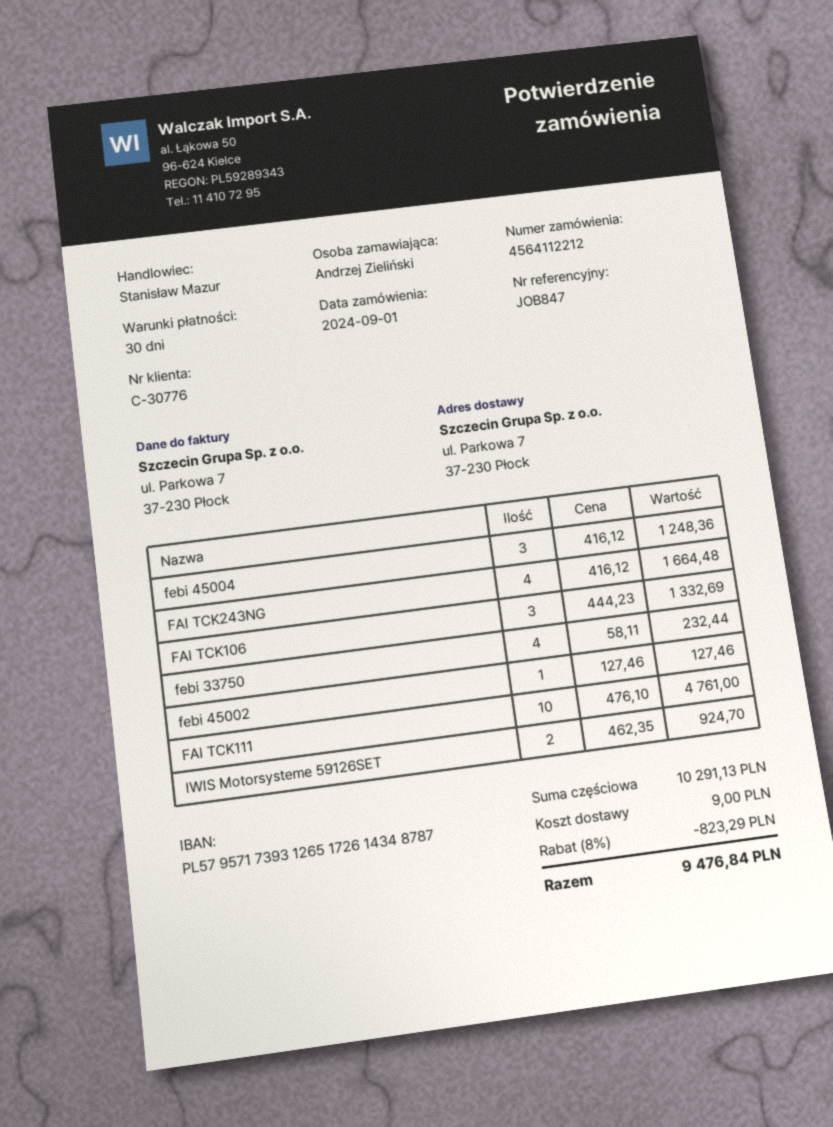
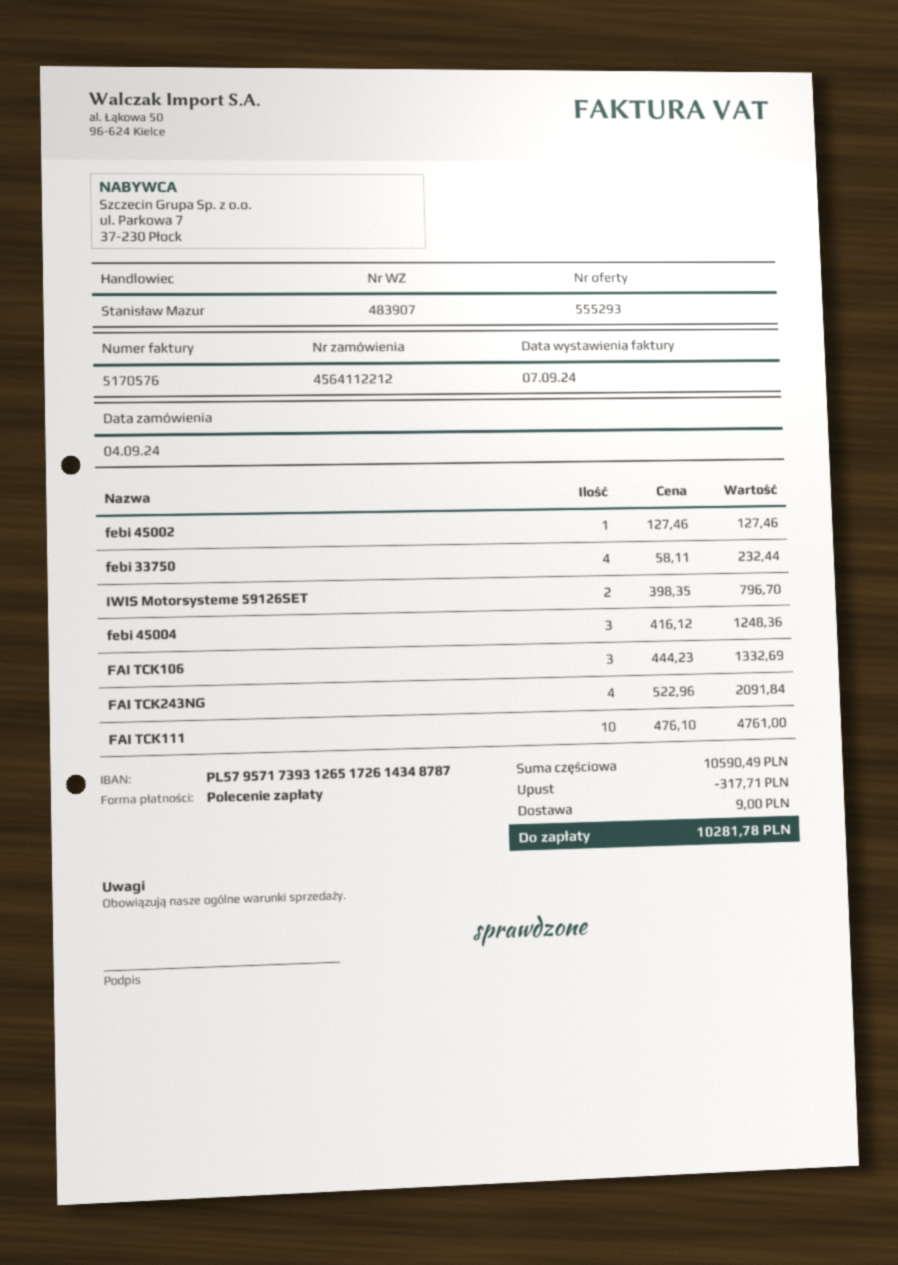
order date: 2024-09-01 -> 2024-09-04
FAI TCK243NG: 4 x 416.12 = 1664.48 -> 4 x 522.96 = 2091.84
IWIS Motorsysteme 59126SET: 2 x 462.35 = 924.70 -> 2 x 398.35 = 796.70
subtotal: 10291.13 -> 10590.49
discount: 823.29 -> 317.71
total: 9476.84 -> 10281.78

